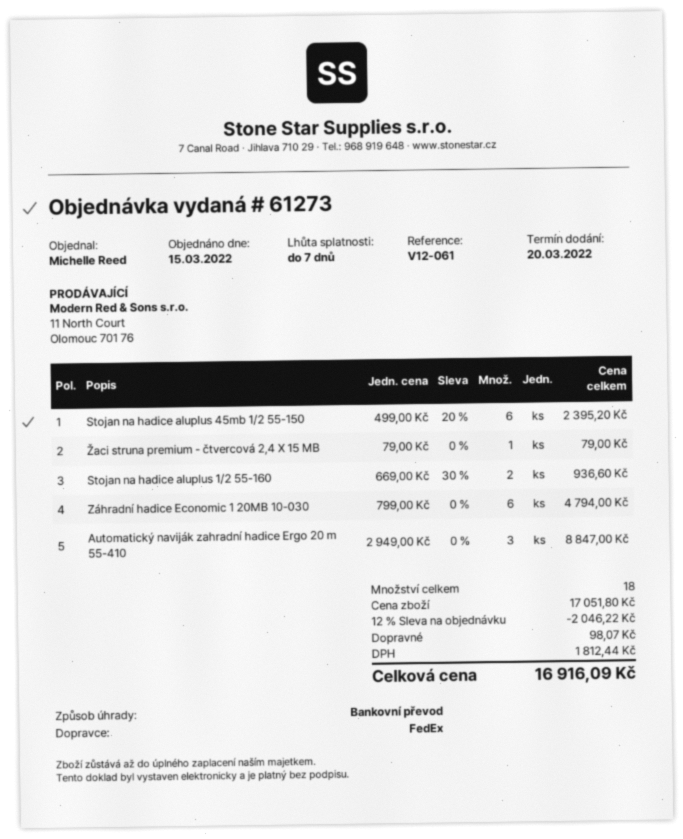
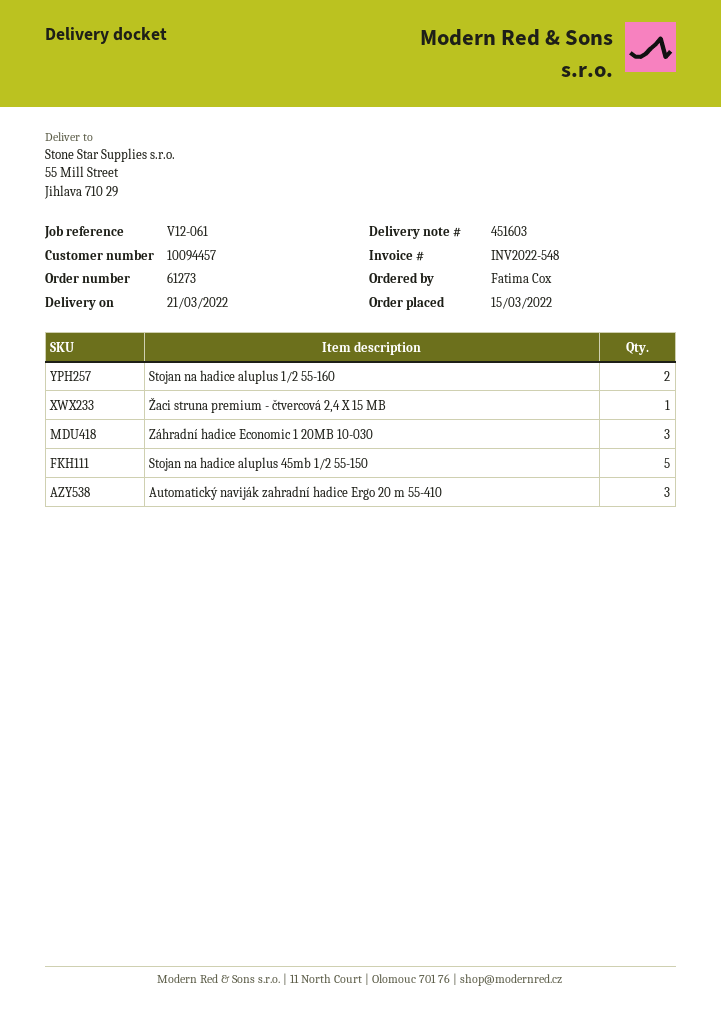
delivery date: 2022-03-20 -> 2022-03-21
ordered by: Michelle Reed -> Fatima Cox
Stojan na hadice aluplus 45mb 1/2 55-150: 6 -> 5
Záhradní hadice Economic 1 20MB 10-030: 6 -> 3

